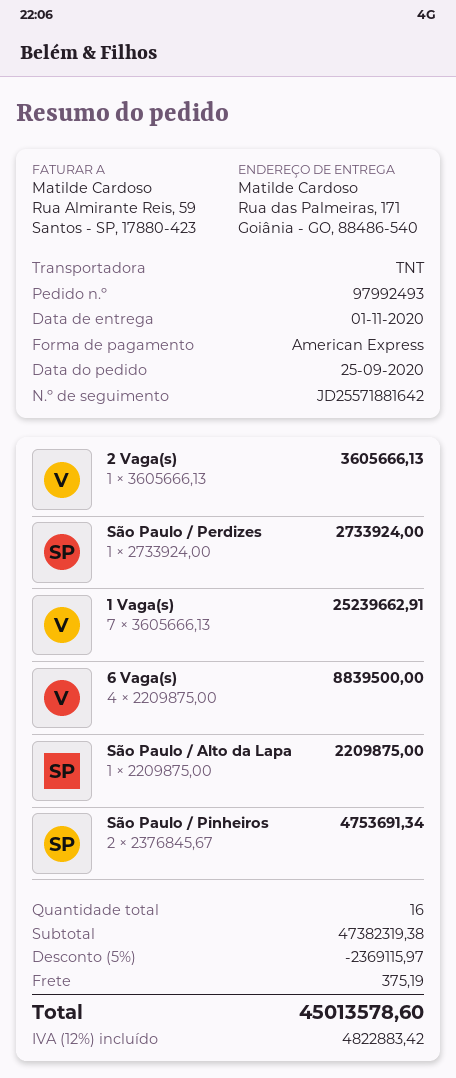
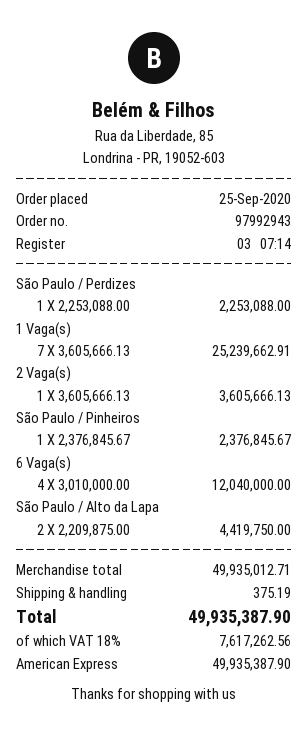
order number: 97992493 -> 97992943
São Paulo / Perdizes: 1 x 2733924.00 = 2733924.00 -> 1 x 2253088.00 = 2253088.00
6 Vaga(s): 4 x 2209875.00 = 8839500.00 -> 4 x 3010000.00 = 12040000.00
São Paulo / Alto da Lapa: 1 x 2209875.00 = 2209875.00 -> 2 x 2209875.00 = 4419750.00
São Paulo / Pinheiros: 2 x 2376845.67 = 4753691.34 -> 1 x 2376845.67 = 2376845.67
subtotal: 47382319.38 -> 49935012.71
discount: 5% = 2369115.97 -> none
tax: 12% = 4822883.42 -> 18% = 7617262.56
total: 45013578.60 -> 49935387.90

